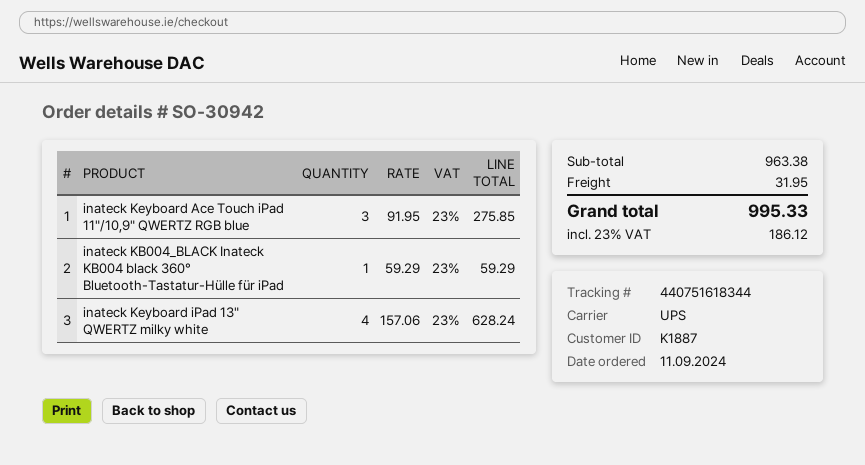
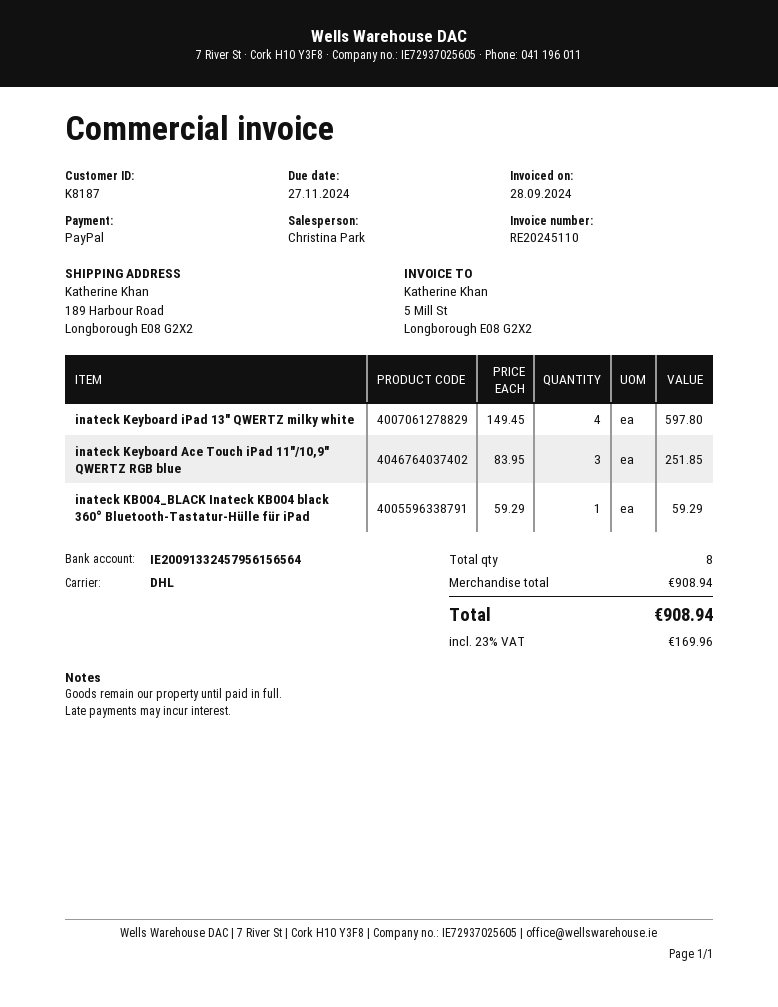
customer number: K1887 -> K8187
shipping method: UPS -> DHL
inateck Keyboard Ace Touch iPad 11"/10,9" QWERTZ RGB blue: 3 x 91.95 = 275.85 -> 3 x 83.95 = 251.85
inateck Keyboard iPad 13" QWERTZ milky white: 4 x 157.06 = 628.24 -> 4 x 149.45 = 597.80
subtotal: 963.38 -> 908.94
shipping: 31.95 -> none
tax: 23% = 186.12 -> 23% = 169.96
total: 995.33 -> 908.94

